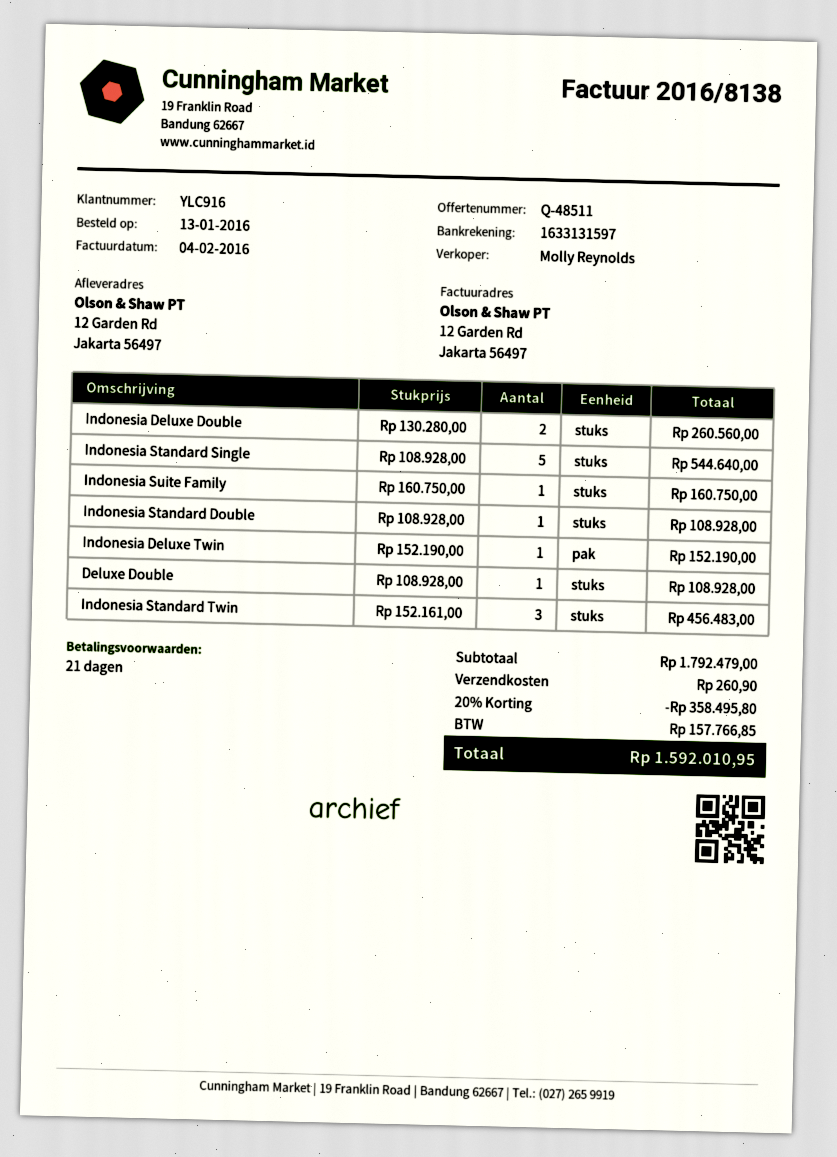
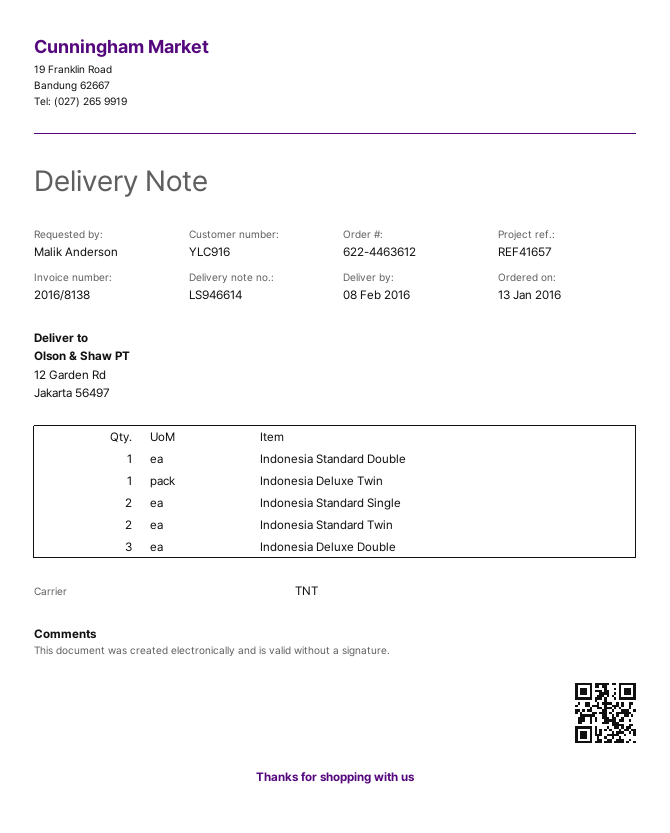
Indonesia Deluxe Double: 2 -> 3
Indonesia Standard Single: 5 -> 2
Indonesia Suite Family: 1 -> none
Deluxe Double: 1 -> none
Indonesia Standard Twin: 3 -> 2

